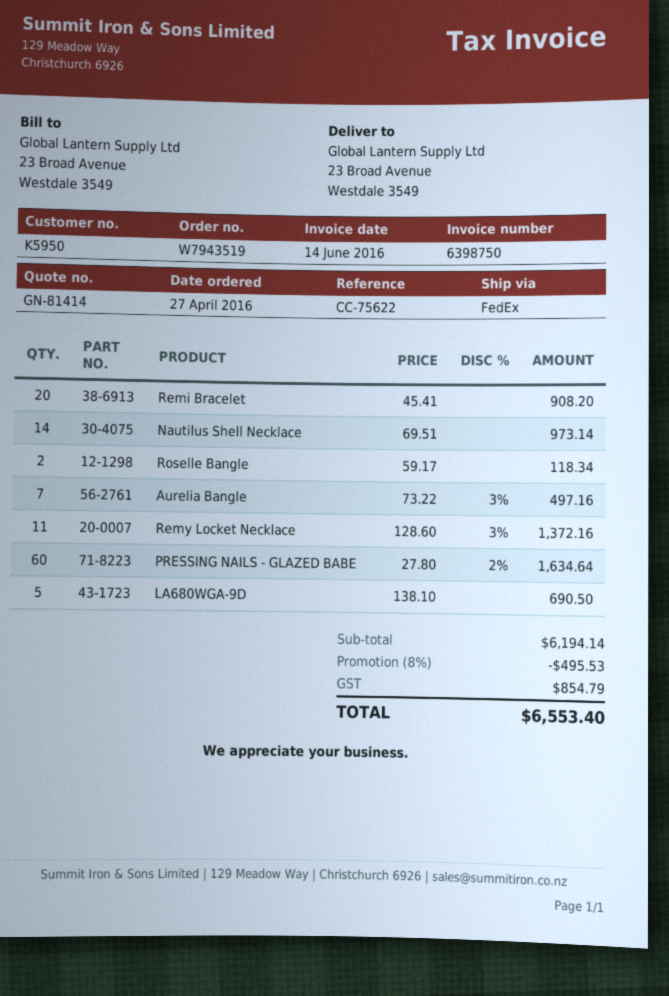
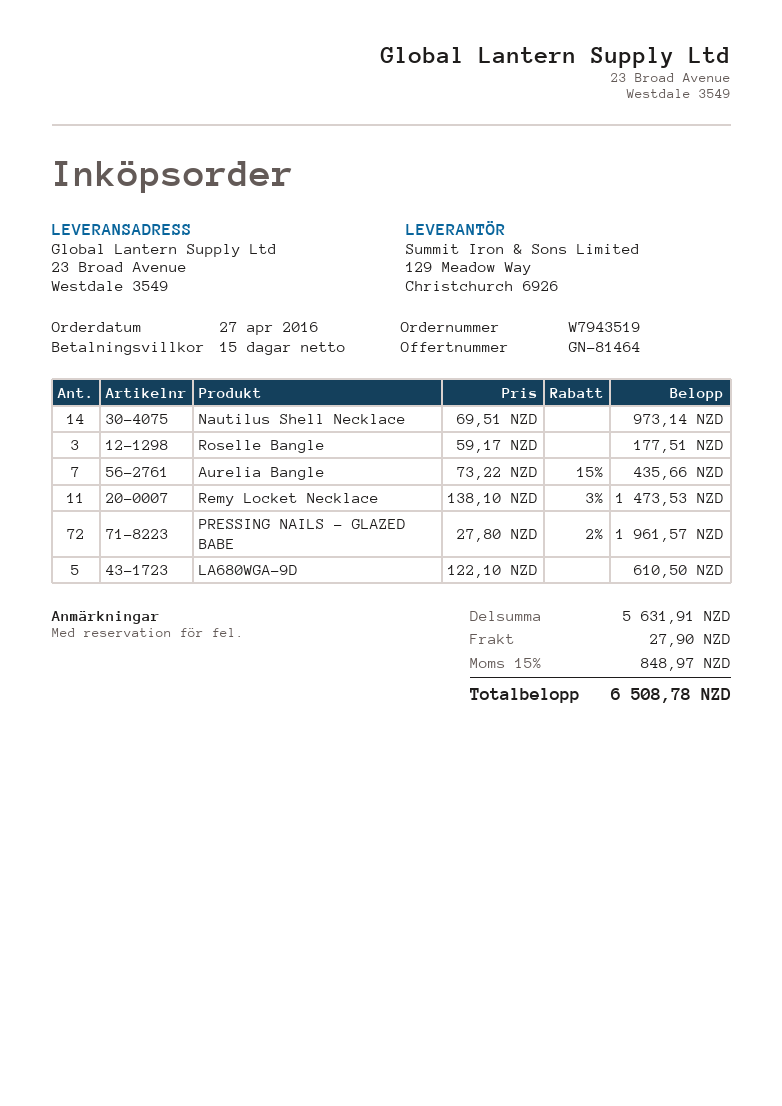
quote number: GN-81414 -> GN-81464
Remi Bracelet: 20 x 45.41 = 908.20 -> none
Roselle Bangle: 2 x 59.17 = 118.34 -> 3 x 59.17 = 177.51
Aurelia Bangle: 7 x 73.22 - 3% = 497.16 -> 7 x 73.22 - 15% = 435.66
Remy Locket Necklace: 11 x 128.60 - 3% = 1372.16 -> 11 x 138.10 - 3% = 1473.53
PRESSING NAILS - GLAZED BABE: 60 x 27.80 - 2% = 1634.64 -> 72 x 27.80 - 2% = 1961.57
LA680WGA-9D: 5 x 138.10 = 690.50 -> 5 x 122.10 = 610.50
subtotal: 6194.14 -> 5631.91
discount: 8% = 495.53 -> none
shipping: none -> 27.90
tax: 854.79 -> 848.97
total: 6553.40 -> 6508.78

